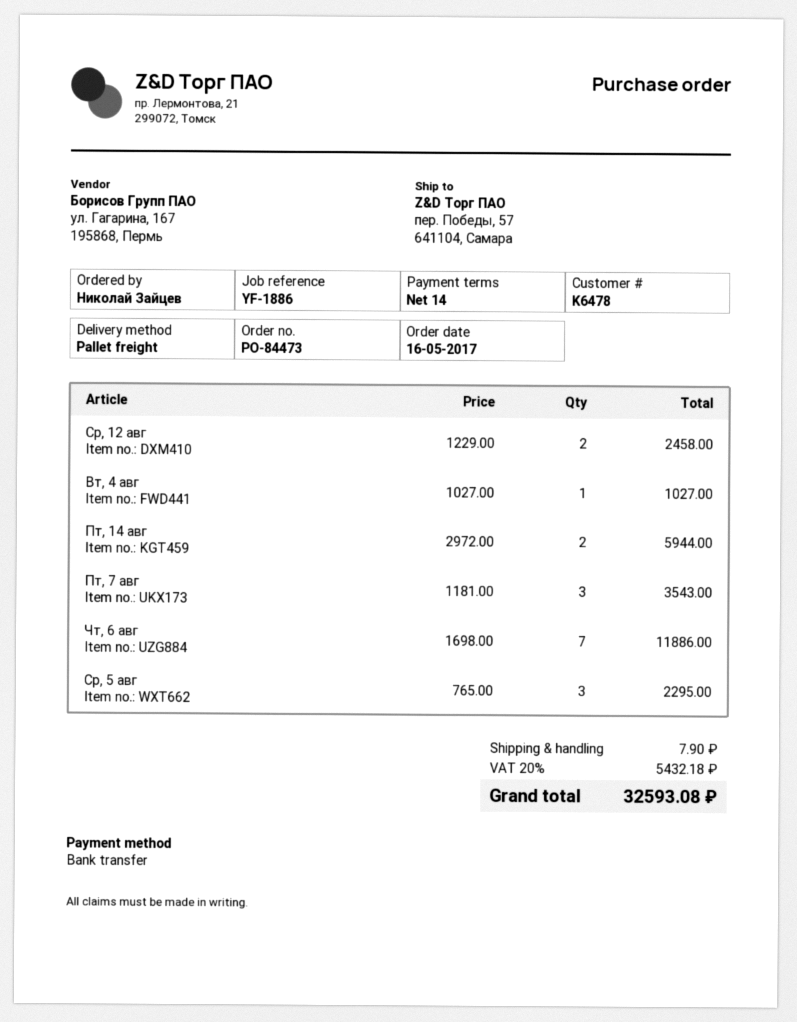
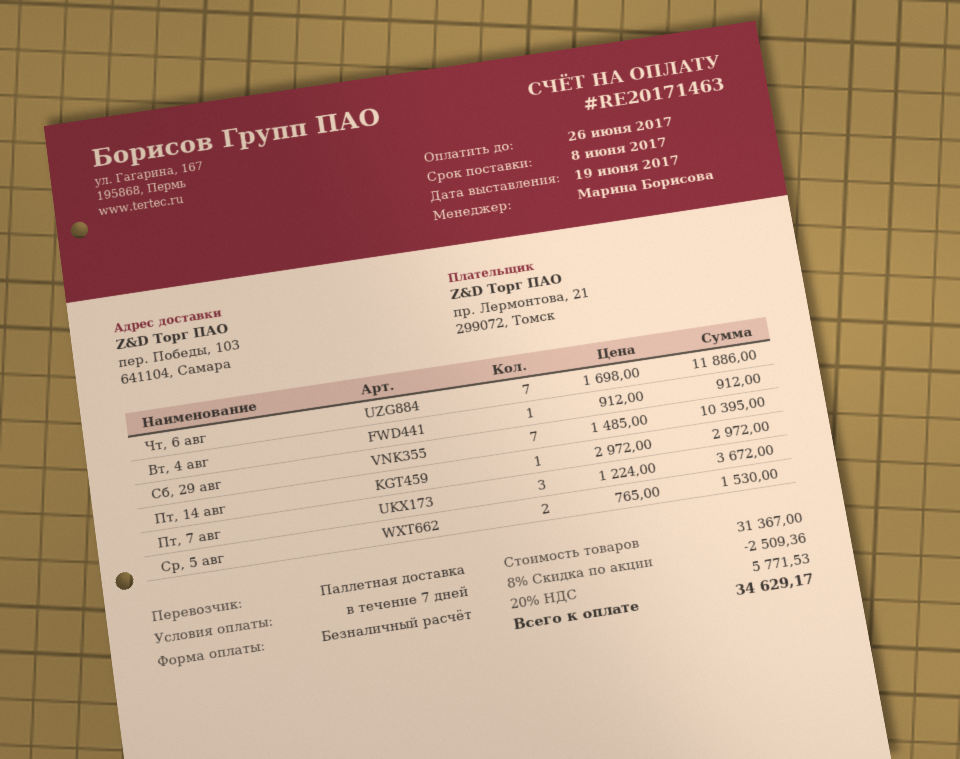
payment terms: 14 days -> 7 days
ship to: пер. Победы, 57, 641104, Самара -> пер. Победы, 103, 641104, Самара
Ср, 12 авг: 2 x 1229.00 = 2458.00 -> none
Вт, 4 авг: 1 x 1027.00 = 1027.00 -> 1 x 912.00 = 912.00
Пт, 14 авг: 2 x 2972.00 = 5944.00 -> 1 x 2972.00 = 2972.00
Пт, 7 авг: 3 x 1181.00 = 3543.00 -> 3 x 1224.00 = 3672.00
Ср, 5 авг: 3 x 765.00 = 2295.00 -> 2 x 765.00 = 1530.00
Сб, 29 авг: none -> 7 x 1485.00 = 10395.00
discount: none -> 8% = 2509.36
shipping: 7.90 -> none
tax: 20% = 5432.18 -> 20% = 5771.53
total: 32593.08 -> 34629.17

